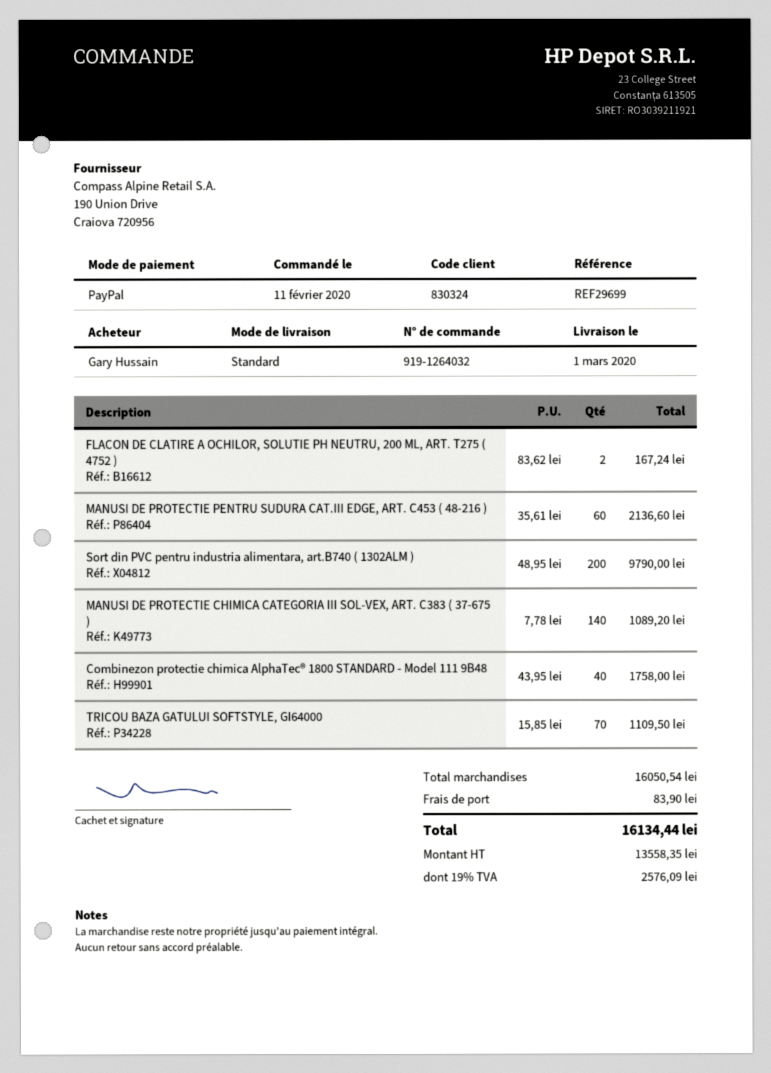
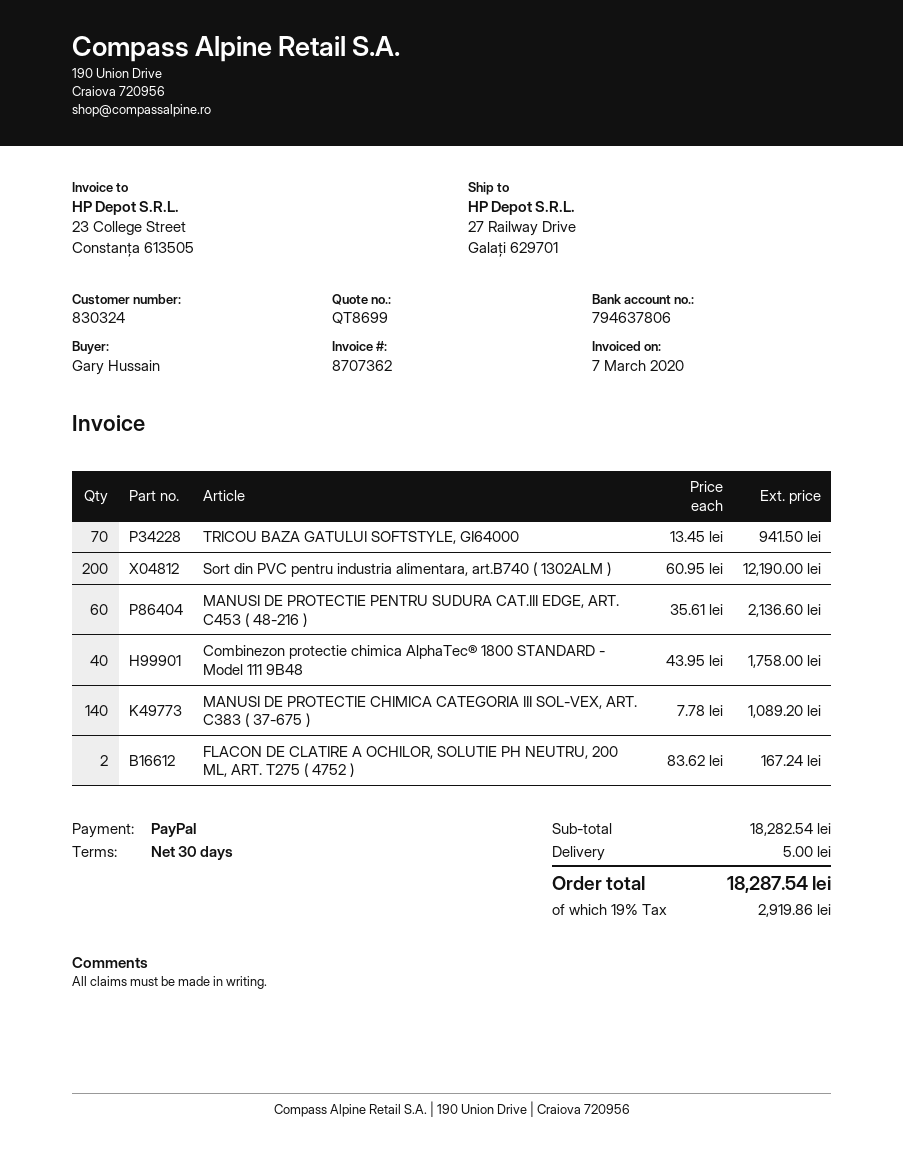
Sort din PVC pentru industria alimentara, art.B740 ( 1302ALM ): 200 x 48.95 = 9790.00 -> 200 x 60.95 = 12190.00
TRICOU BAZA GATULUI SOFTSTYLE, GI64000: 70 x 15.85 = 1109.50 -> 70 x 13.45 = 941.50
subtotal: 16050.54 -> 18282.54
shipping: 83.90 -> 5.00
tax: 19% = 2576.09 -> 19% = 2919.86
total: 16134.44 -> 18287.54

